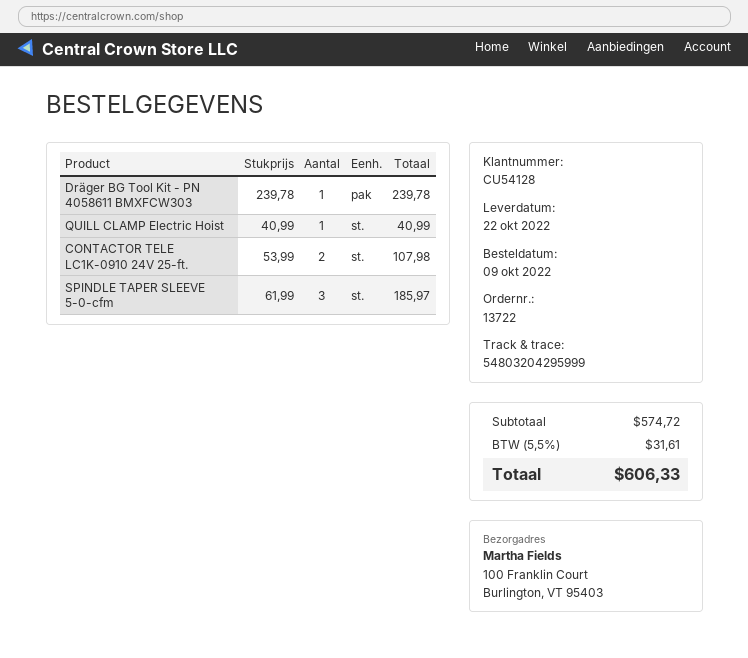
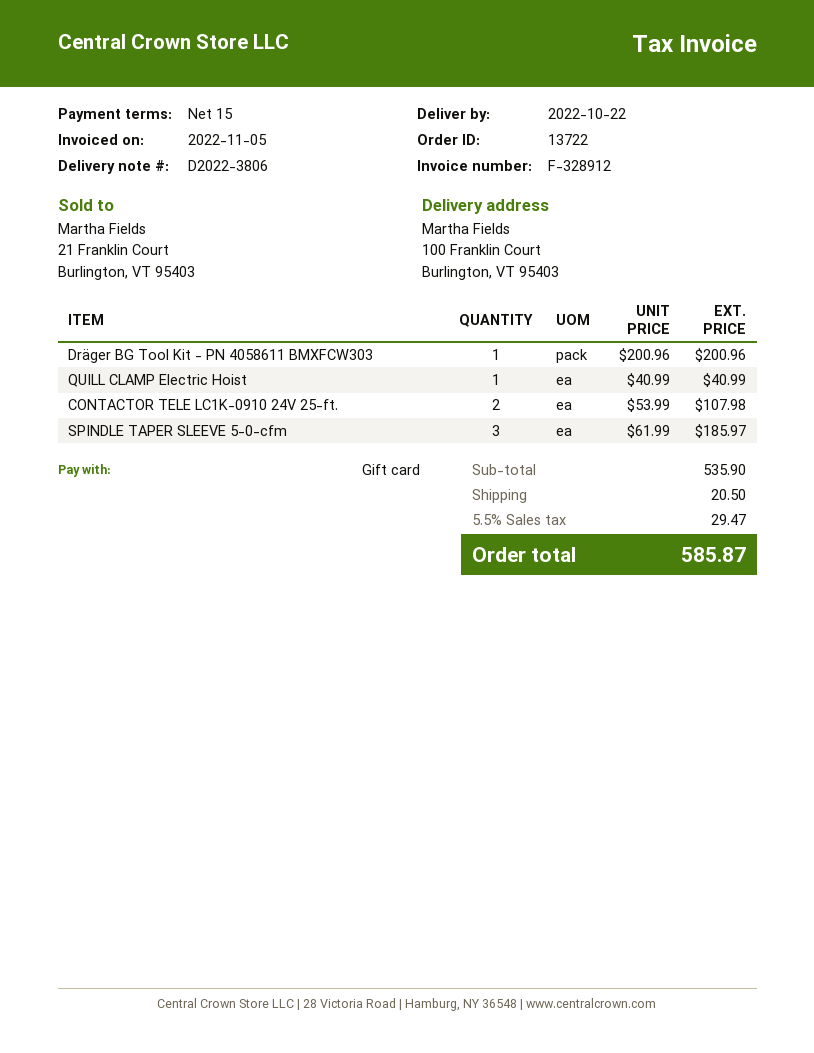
Dräger BG Tool Kit - PN 4058611 BMXFCW303: 1 x 239.78 = 239.78 -> 1 x 200.96 = 200.96
subtotal: 574.72 -> 535.90
shipping: none -> 20.50
tax: 5.5% = 31.61 -> 5.5% = 29.47
total: 606.33 -> 585.87

